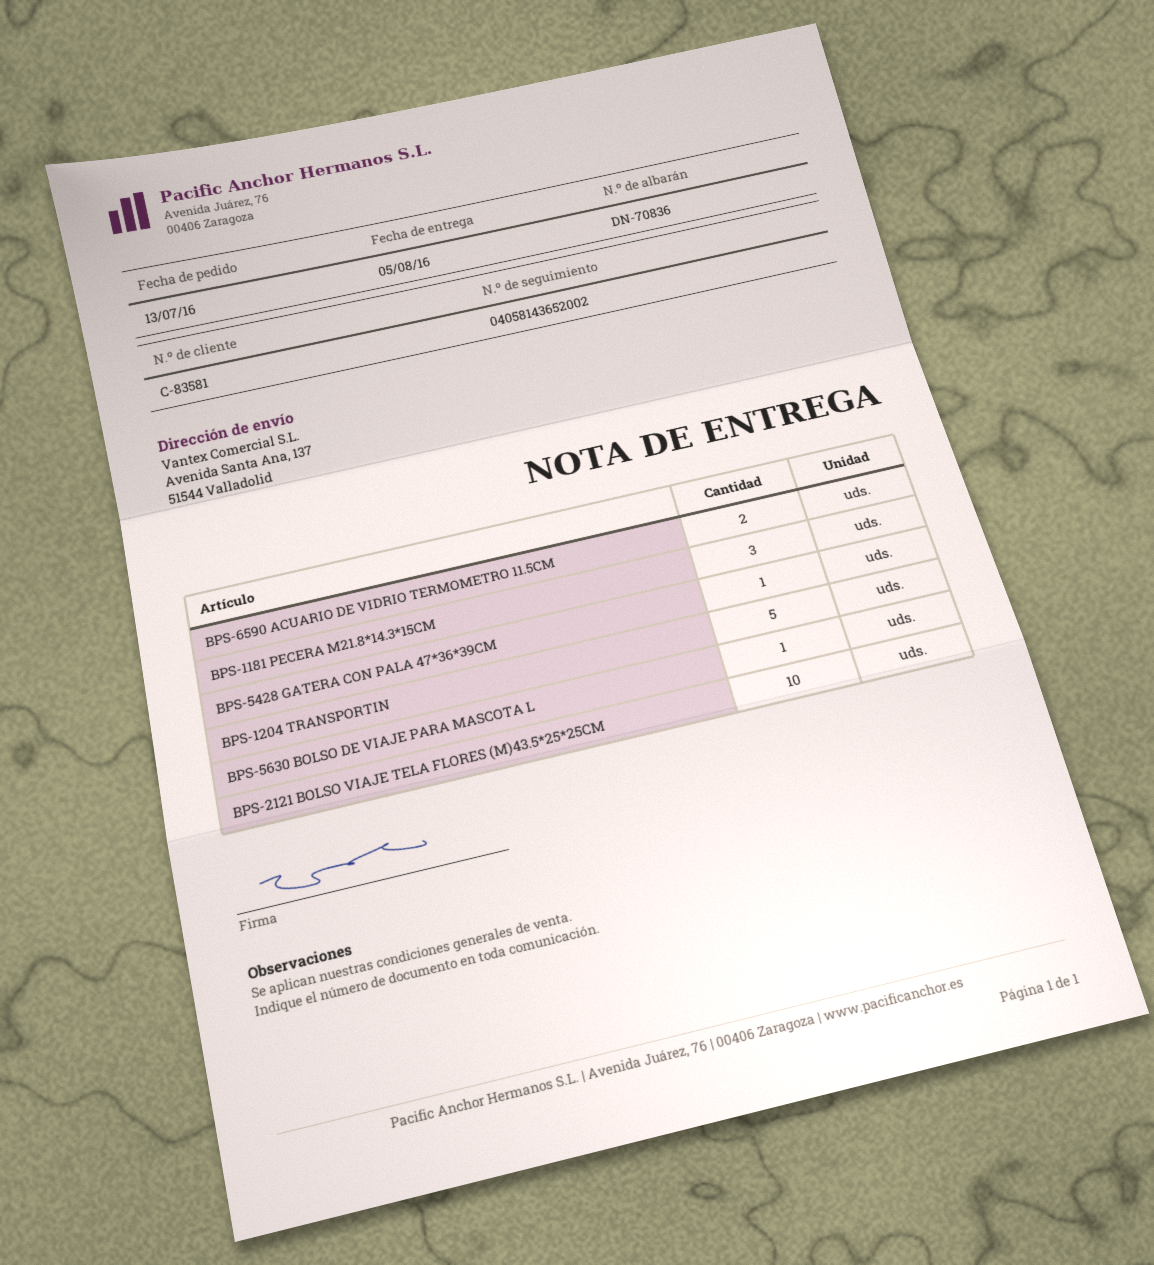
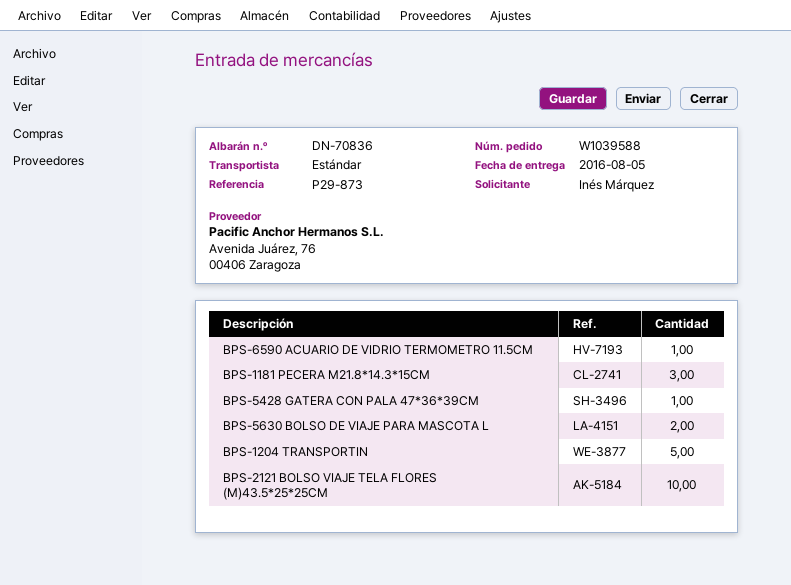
BPS-6590 ACUARIO DE VIDRIO TERMOMETRO 11.5CM: 2 -> 1
BPS-5630 BOLSO DE VIAJE PARA MASCOTA L: 1 -> 2

